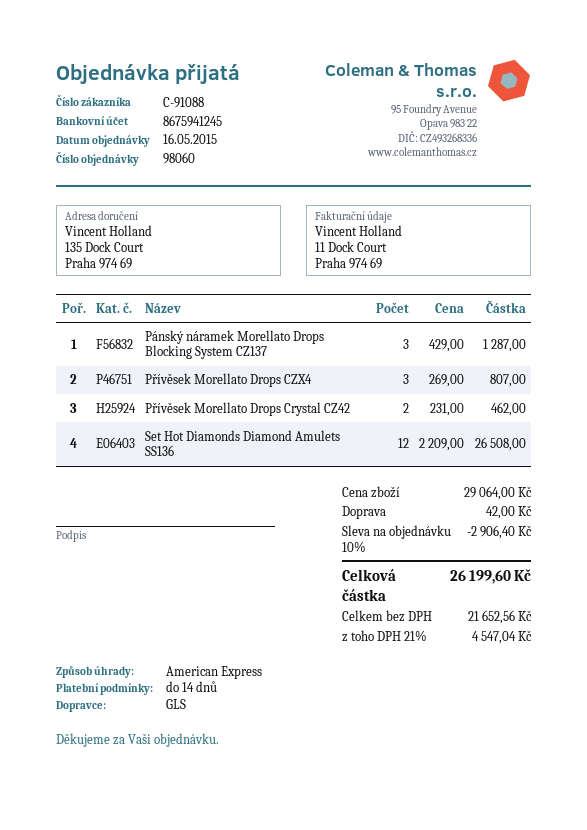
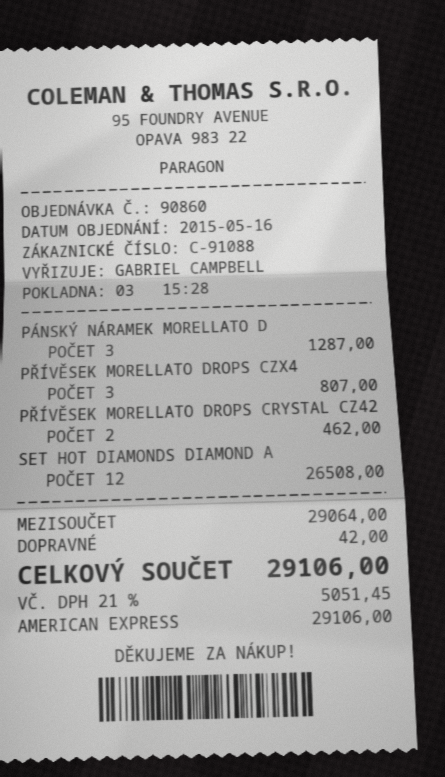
order number: 98060 -> 90860
discount: 10% = 2906.40 -> none
tax: 21% = 4547.04 -> 21% = 5051.45
total: 26199.60 -> 29106.00

